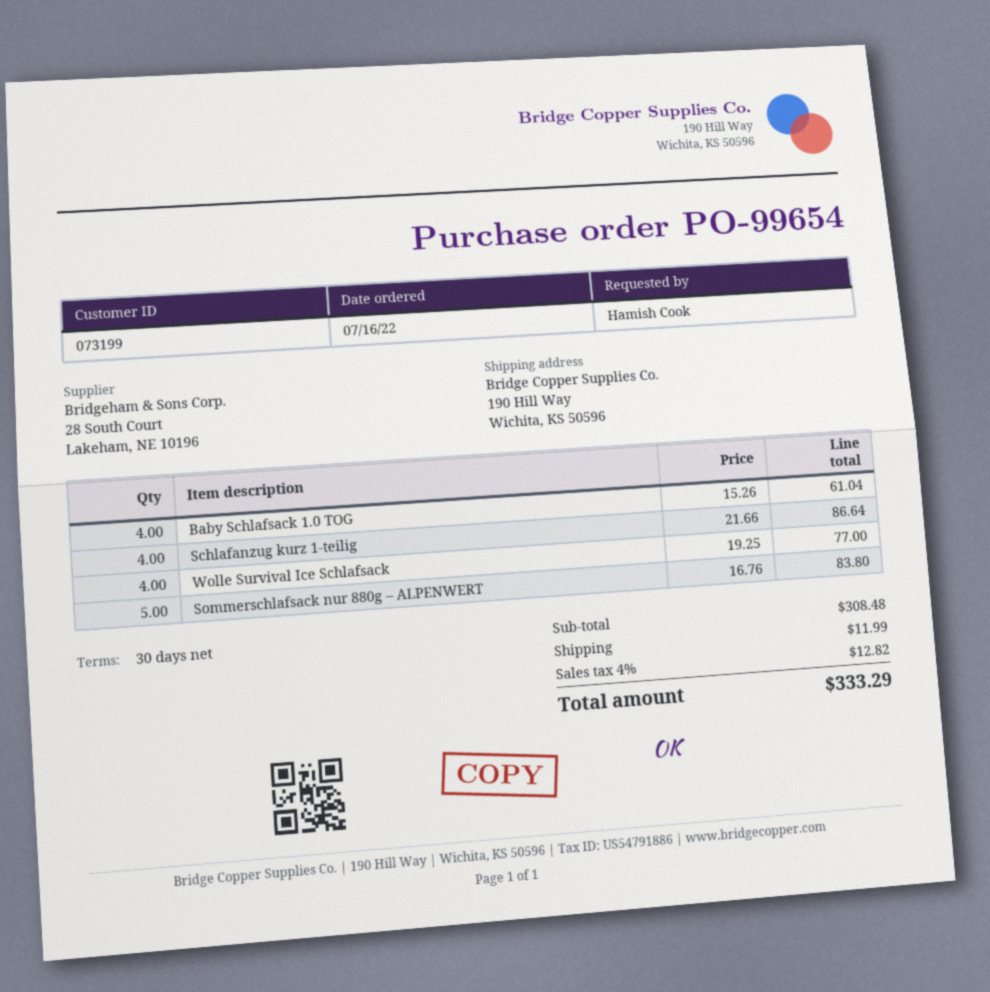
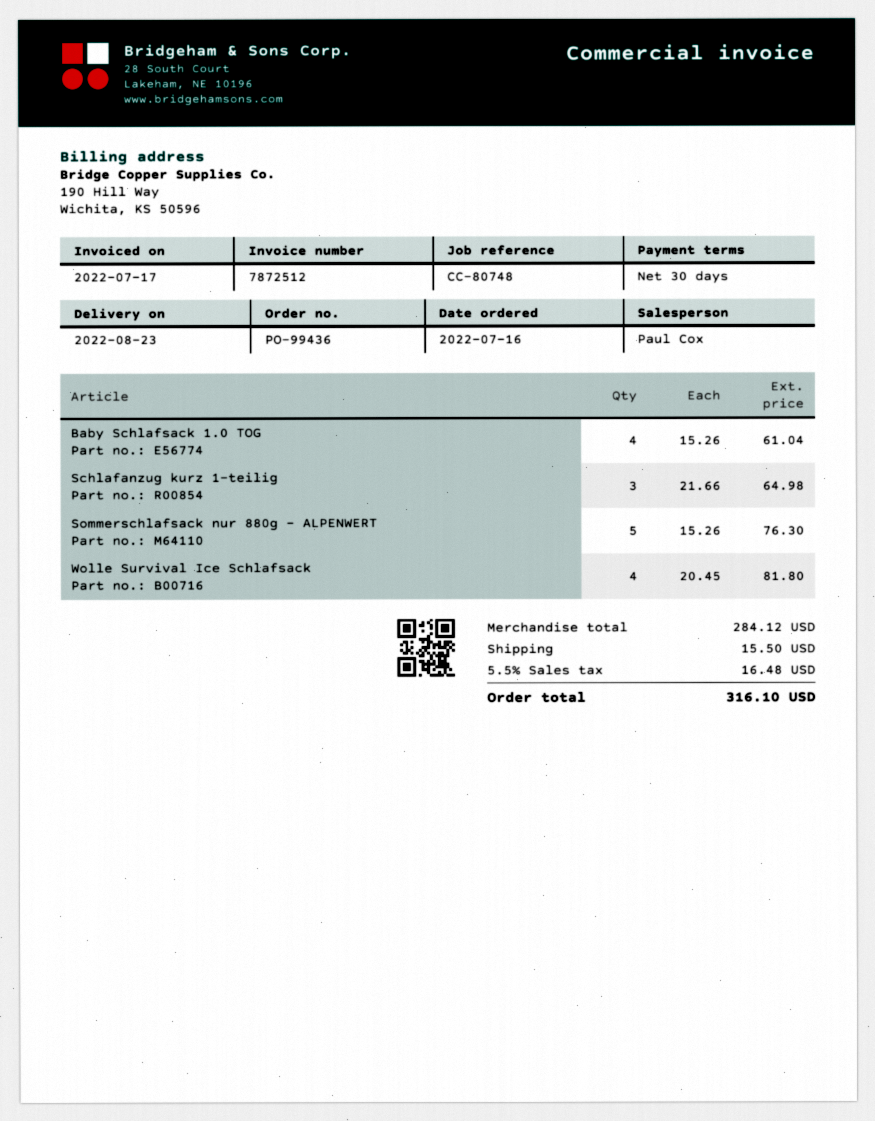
order number: PO-99654 -> PO-99436
Schlafanzug kurz 1-teilig: 4 x 21.66 = 86.64 -> 3 x 21.66 = 64.98
Wolle Survival Ice Schlafsack: 4 x 19.25 = 77.00 -> 4 x 20.45 = 81.80
Sommerschlafsack nur 880g – ALPENWERT: 5 x 16.76 = 83.80 -> 5 x 15.26 = 76.30
subtotal: 308.48 -> 284.12
shipping: 11.99 -> 15.50
tax: 4% = 12.82 -> 5.5% = 16.48
total: 333.29 -> 316.10

